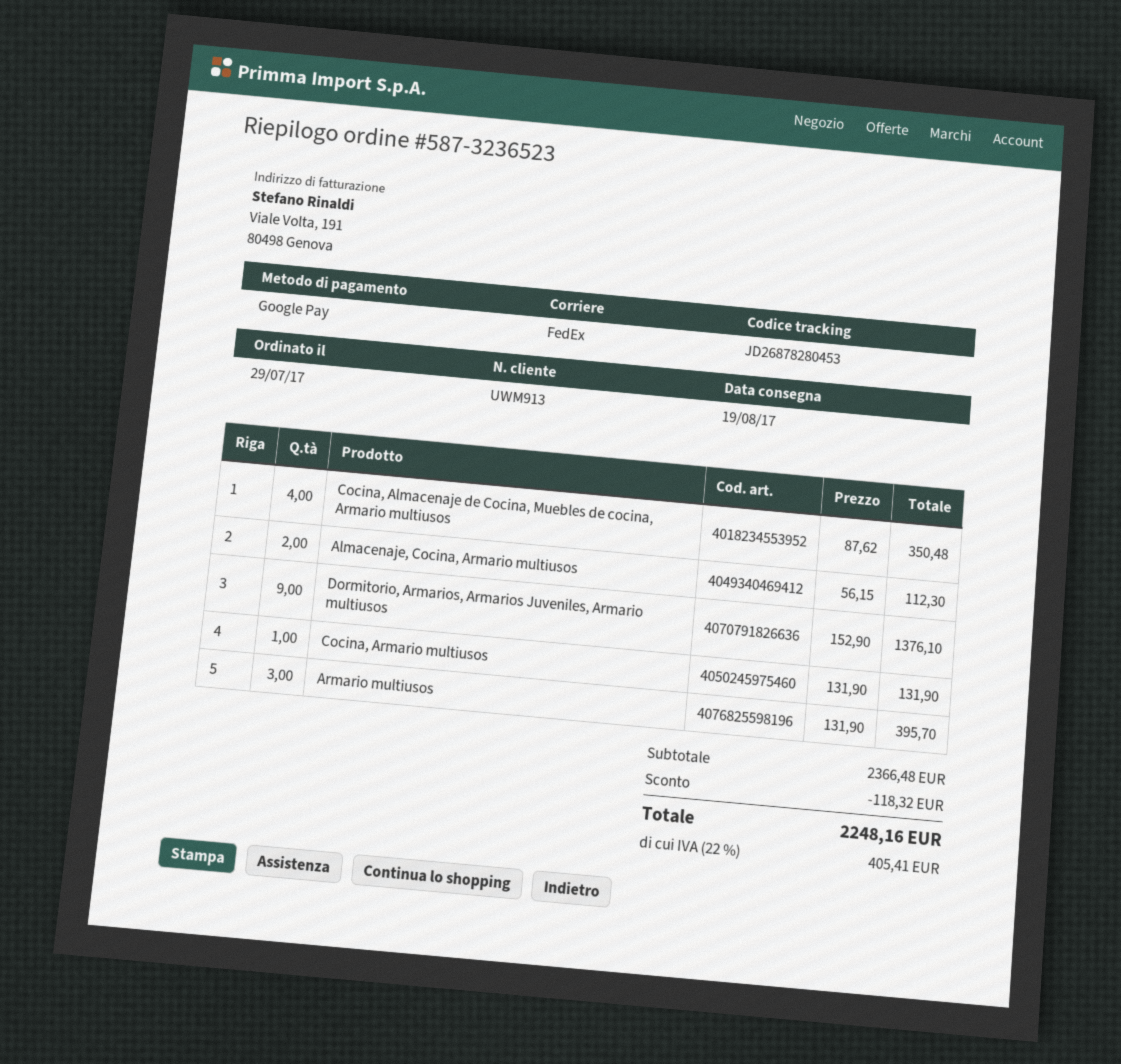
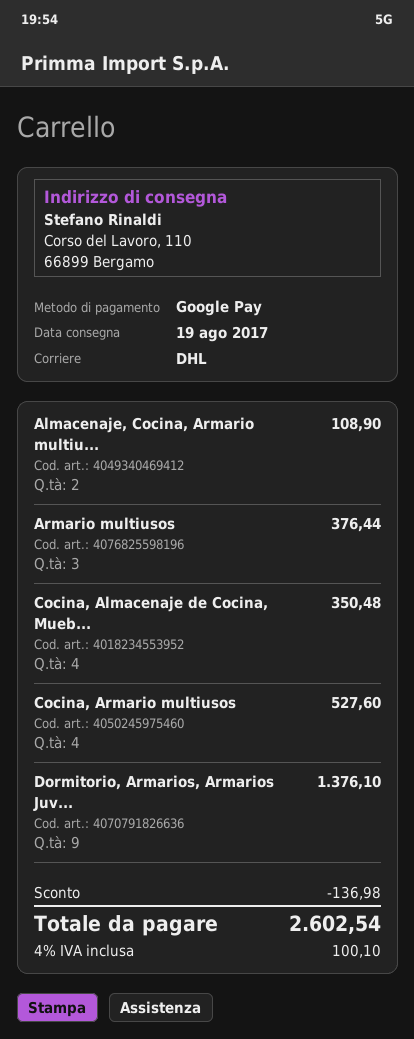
shipping method: FedEx -> DHL
Almacenaje, Cocina, Armario multiusos: 2 for 112.30 -> 2 for 108.90
Cocina, Armario multiusos: 1 for 131.90 -> 4 for 527.60
Armario multiusos: 3 for 395.70 -> 3 for 376.44
discount: 118.32 -> 136.98
tax: 22% = 405.41 -> 4% = 100.10
total: 2248.16 -> 2602.54

